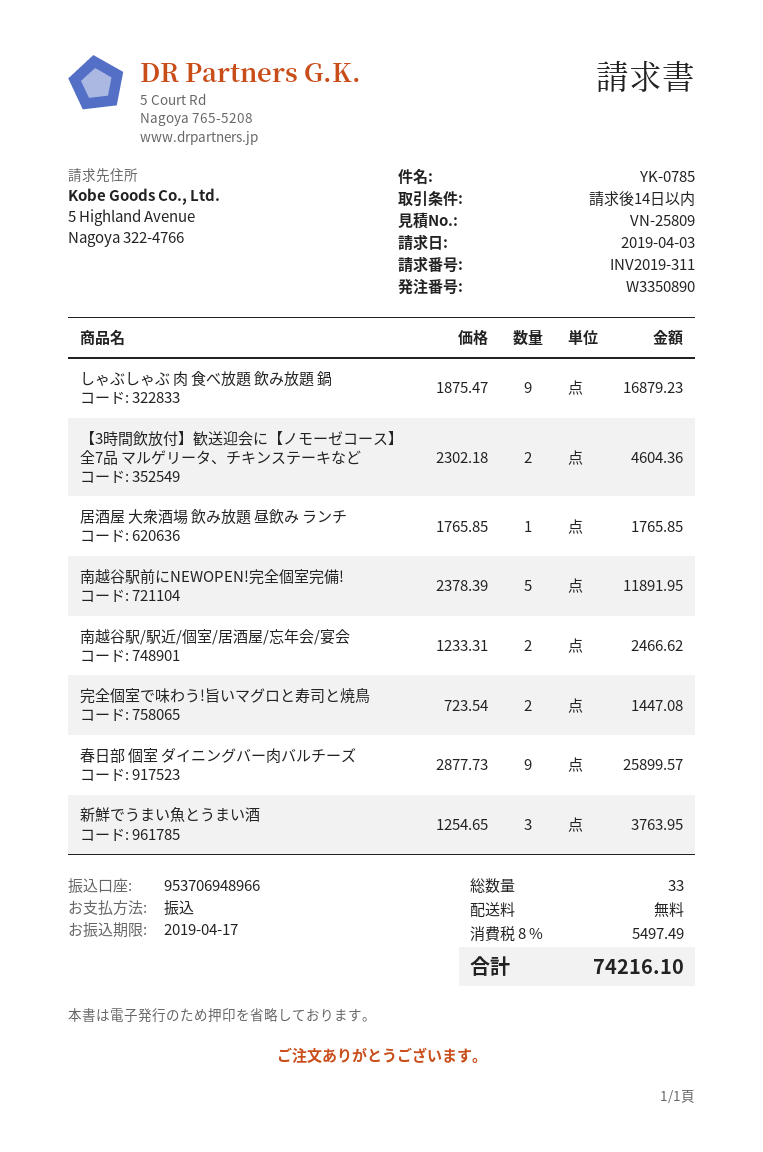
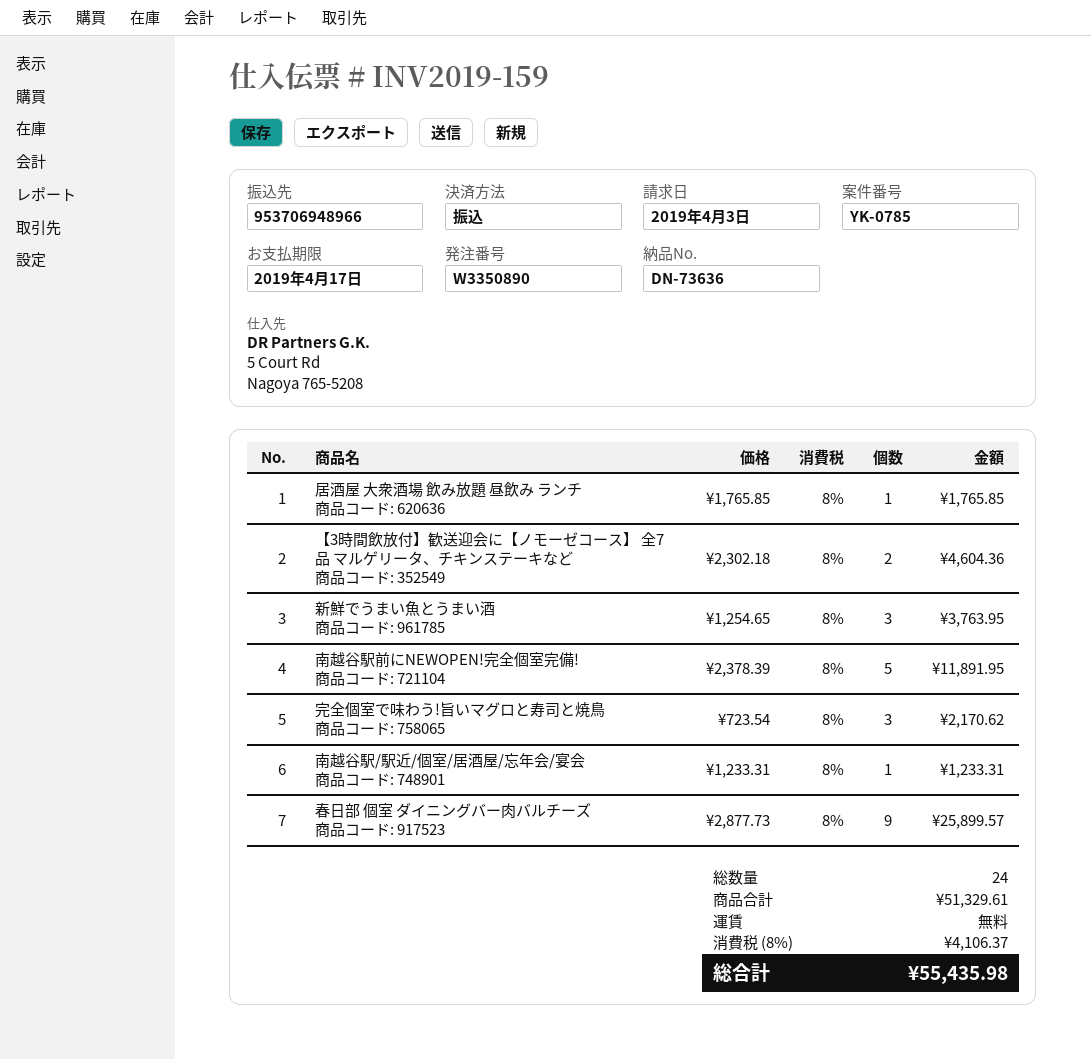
invoice number: INV2019-311 -> INV2019-159
しゃぶしゃぶ 肉 食べ放題 飲み放題 鍋: 9 x 1875.47 = 16879.23 -> none
南越谷駅/駅近/個室/居酒屋/忘年会/宴会: 2 x 1233.31 = 2466.62 -> 1 x 1233.31 = 1233.31
完全個室で味わう!旨いマグロと寿司と焼鳥: 2 x 723.54 = 1447.08 -> 3 x 723.54 = 2170.62
total quantity: 33 -> 24
tax: 8% = 5497.49 -> 8% = 4106.37
total: 74216.10 -> 55435.98

